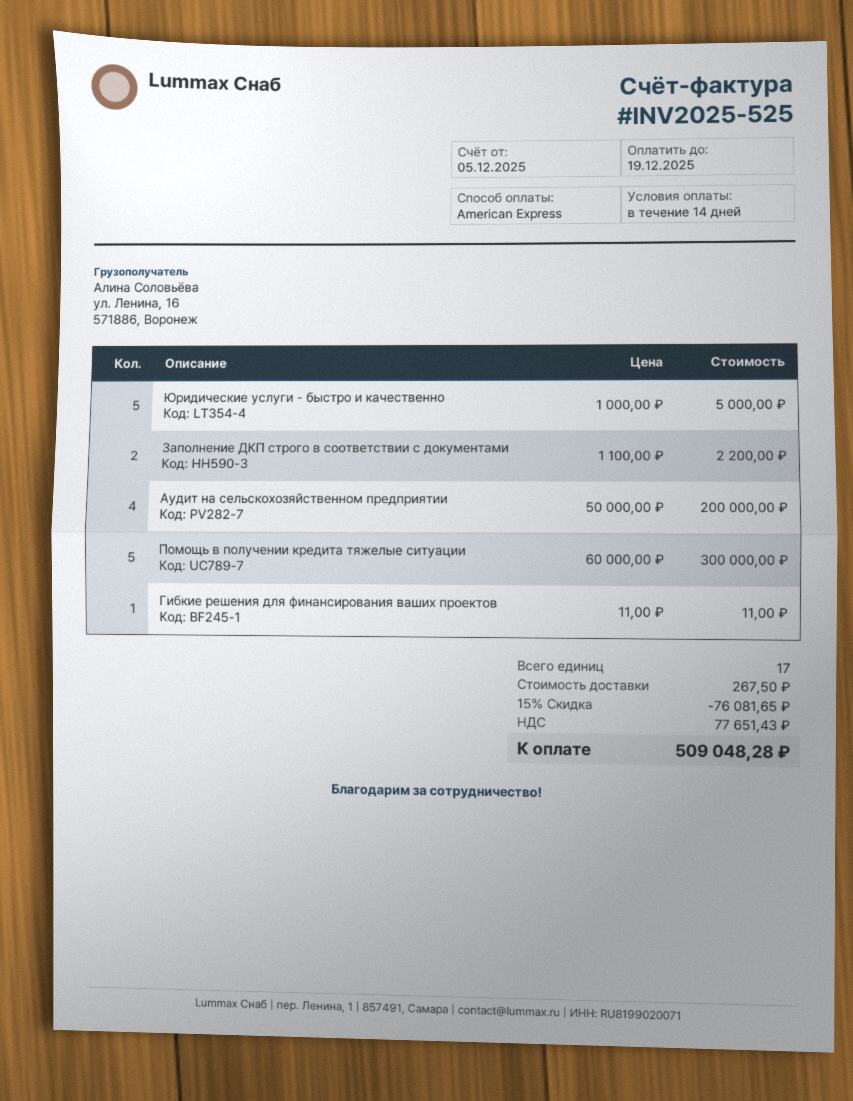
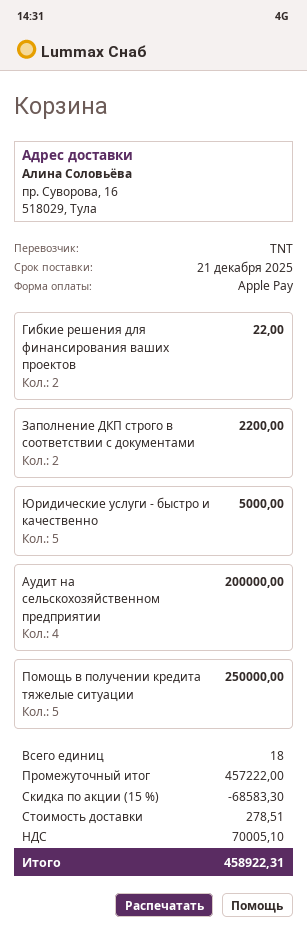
payment method: American Express -> Apple Pay
ship to: ул. Ленина, 16, 571886, Воронеж -> пр. Суворова, 16, 518029, Тула
Помощь в получении кредита тяжелые ситуации: 5 for 300000.00 -> 5 for 250000.00
Гибкие решения для финансирования ваших проектов: 1 for 11.00 -> 2 for 22.00
total quantity: 17 -> 18
discount: 15% = 76081.65 -> 15% = 68583.30
shipping: 267.50 -> 278.51
tax: 77651.43 -> 70005.10
total: 509048.28 -> 458922.31

